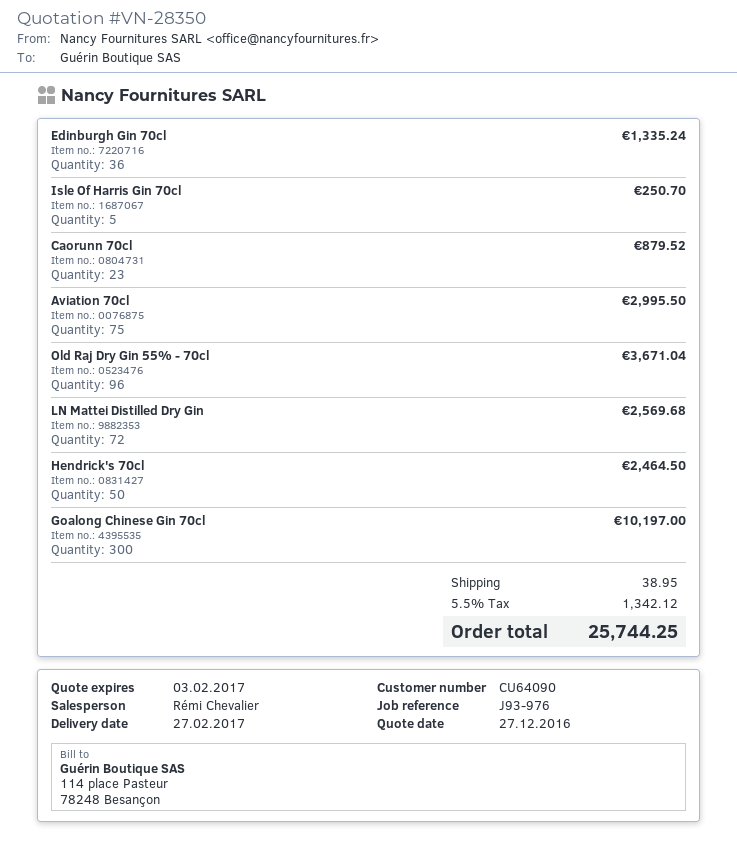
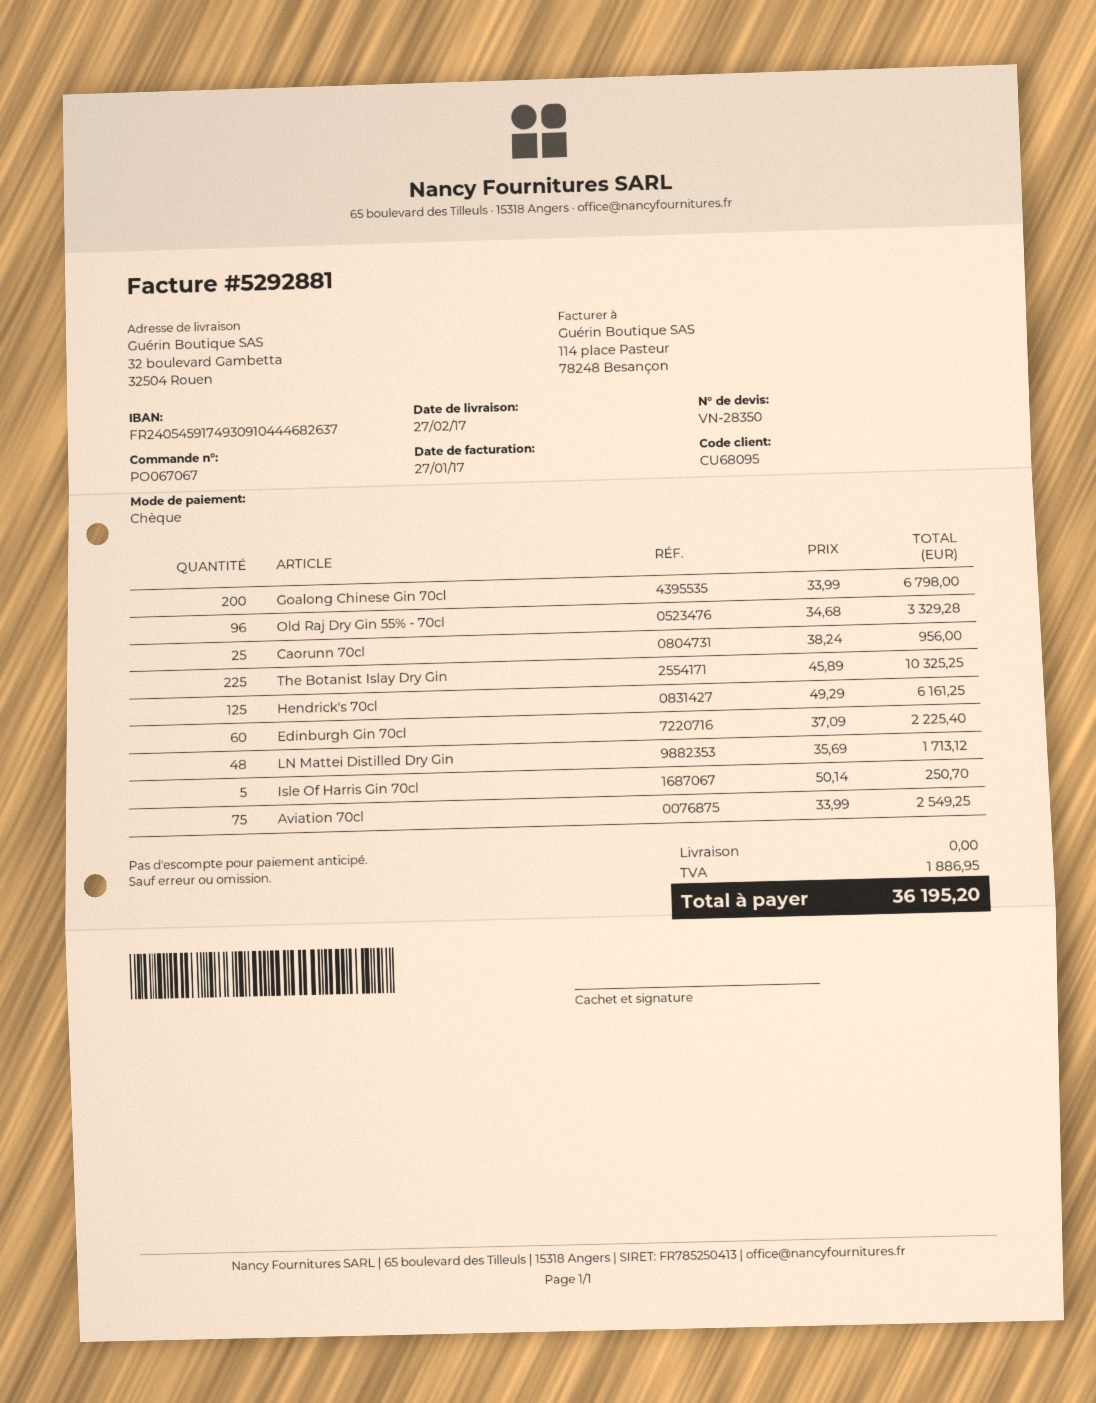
customer number: CU64090 -> CU68095
Edinburgh Gin 70cl: 36 for 1335.24 -> 60 for 2225.40
Caorunn 70cl: 23 for 879.52 -> 25 for 956.00
Aviation 70cl: 75 for 2995.50 -> 75 for 2549.25
Old Raj Dry Gin 55% - 70cl: 96 for 3671.04 -> 96 for 3329.28
LN Mattei Distilled Dry Gin: 72 for 2569.68 -> 48 for 1713.12
Hendrick's 70cl: 50 for 2464.50 -> 125 for 6161.25
Goalong Chinese Gin 70cl: 300 for 10197.00 -> 200 for 6798.00
The Botanist Islay Dry Gin: none -> 225 for 10325.25
shipping: 38.95 -> 0.00
tax: 1342.12 -> 1886.95
total: 25744.25 -> 36195.20

